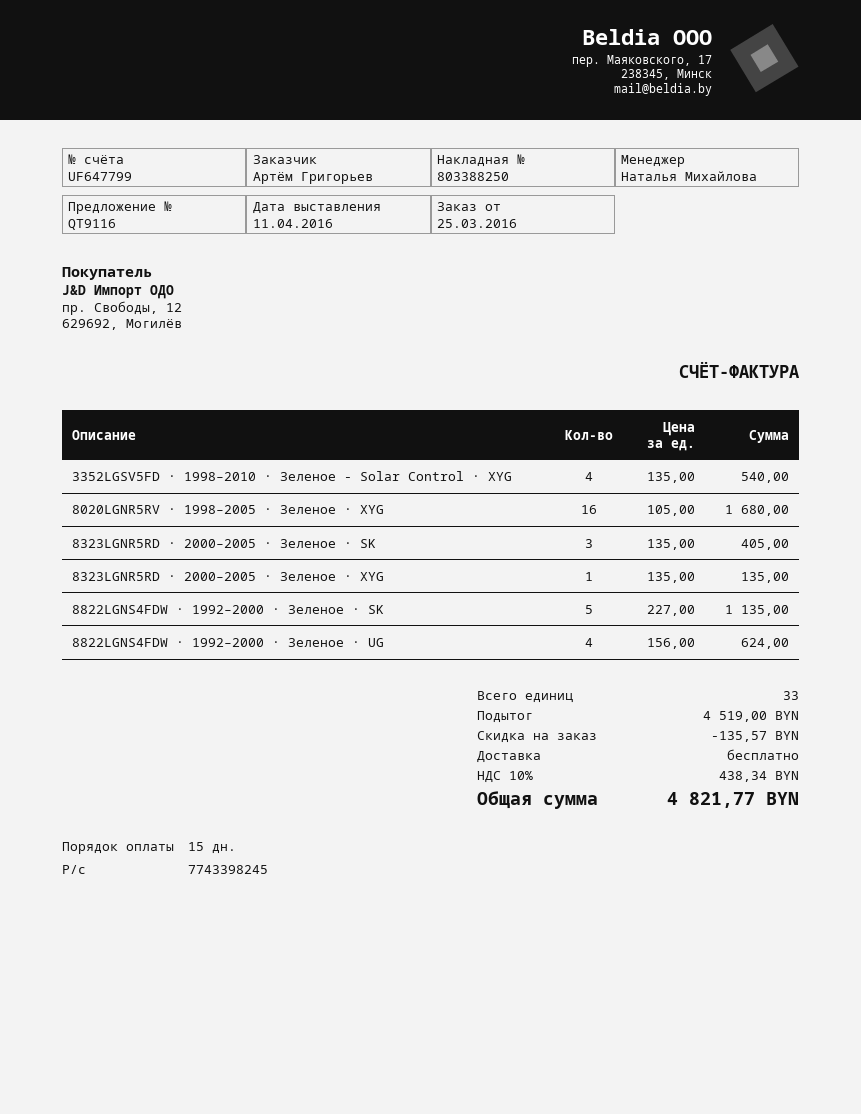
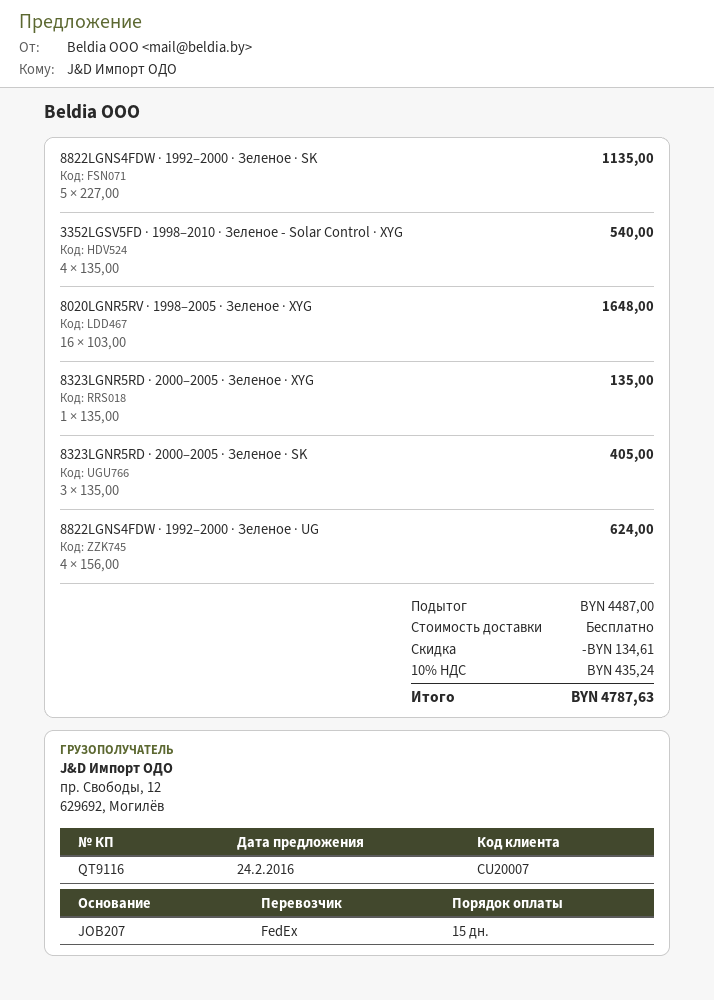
8020LGNR5RV · 1998–2005 · Зеленое · XYG: 16 x 105.00 = 1680.00 -> 16 x 103.00 = 1648.00
subtotal: 4519.00 -> 4487.00
discount: 135.57 -> 134.61
tax: 10% = 438.34 -> 10% = 435.24
total: 4821.77 -> 4787.63

